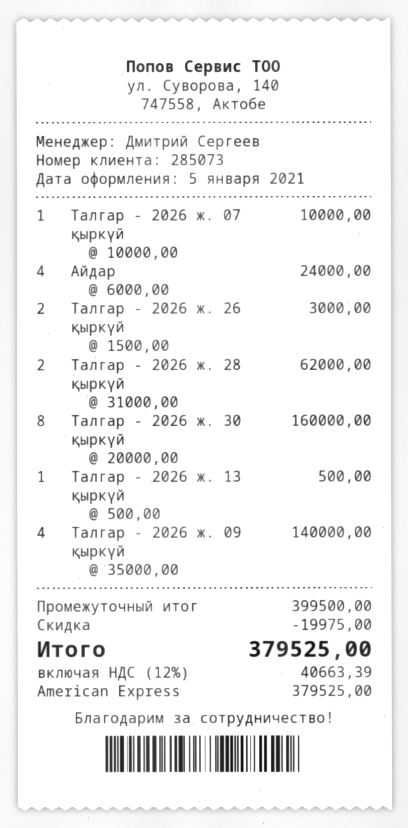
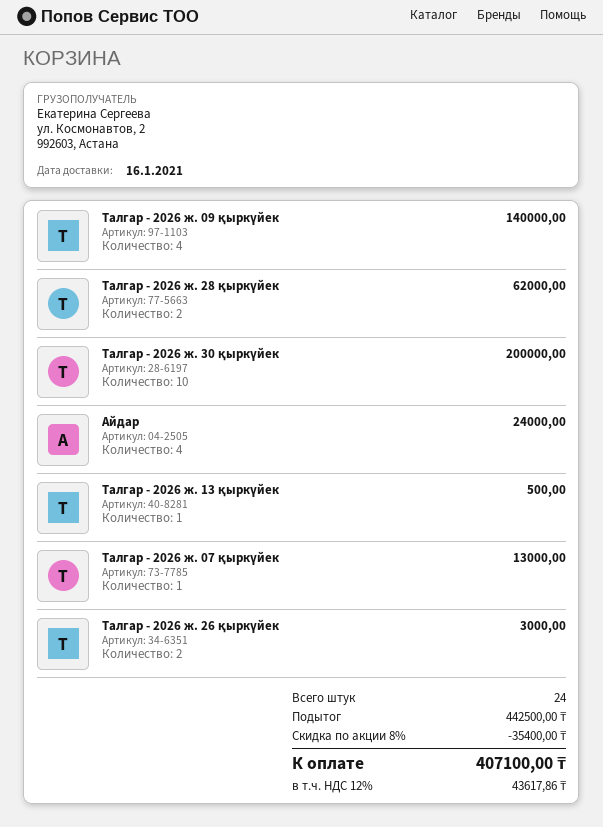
Талгар - 2026 ж. 07 қыркүй: 1 for 10000.00 -> 1 for 13000.00
Талгар - 2026 ж. 30 қыркүй: 8 for 160000.00 -> 10 for 200000.00
subtotal: 399500.00 -> 442500.00
discount: 19975.00 -> 35400.00
tax: 12% = 40663.39 -> 12% = 43617.86
total: 379525.00 -> 407100.00

